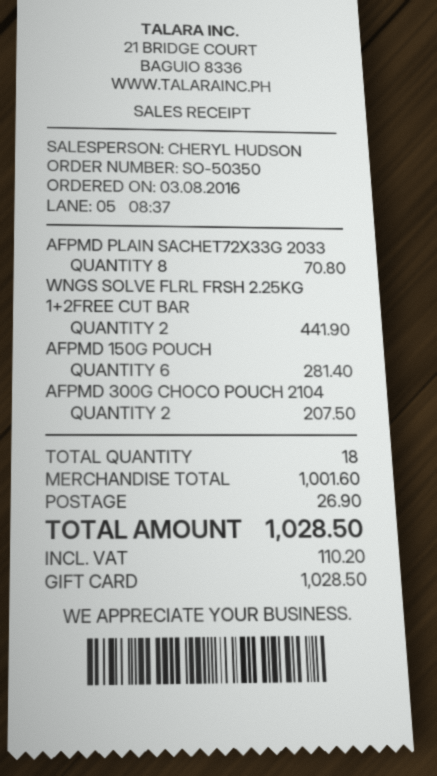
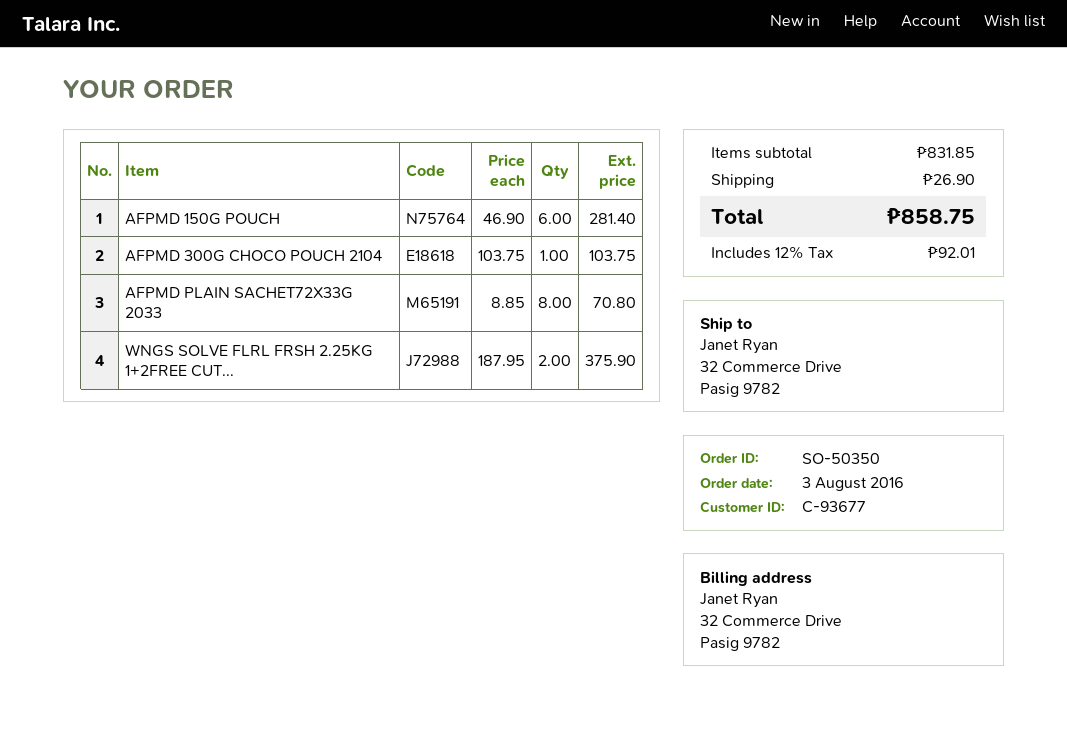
WNGS SOLVE FLRL FRSH 2.25KG 1+2FREE CUT BAR: 2 for 441.90 -> 2 for 375.90
AFPMD 300G CHOCO POUCH 2104: 2 for 207.50 -> 1 for 103.75
subtotal: 1001.60 -> 831.85
tax: 110.20 -> 92.01
total: 1028.50 -> 858.75

